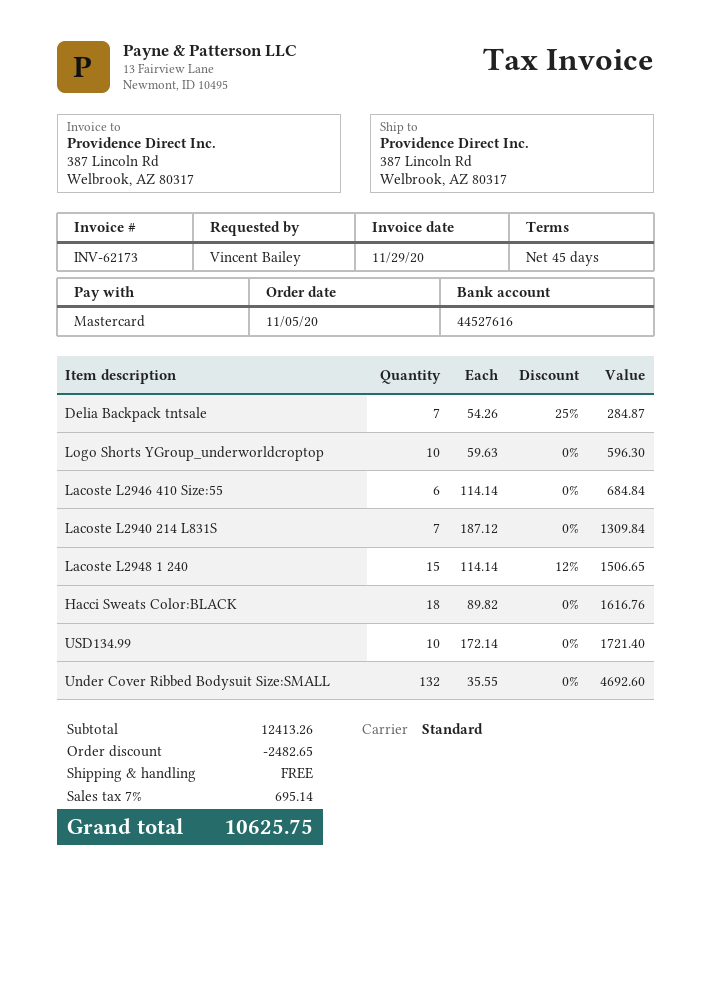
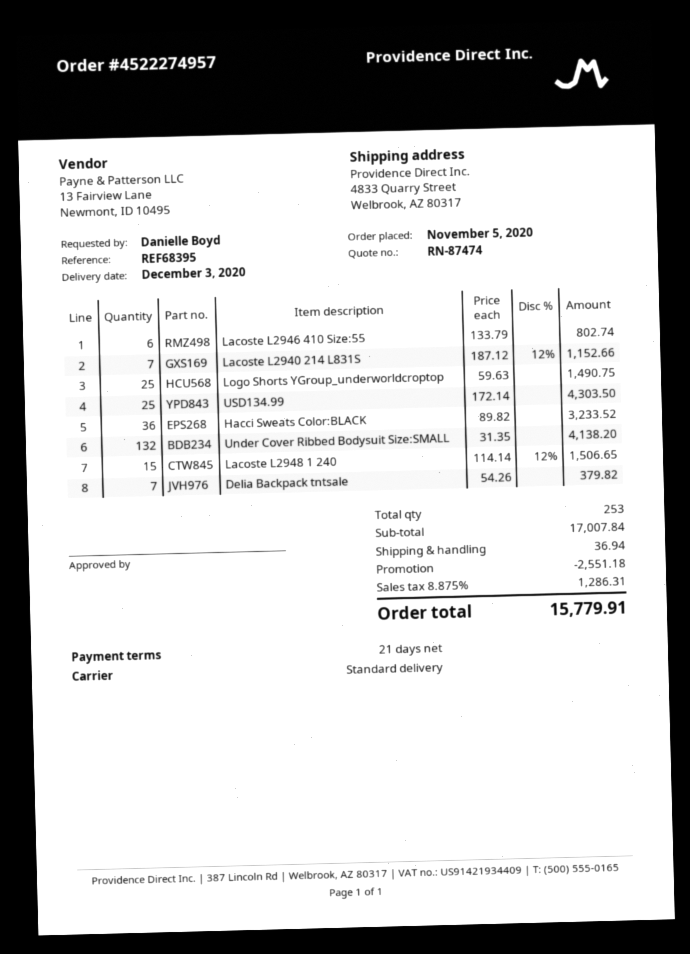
payment terms: 45 days -> 21 days
ordered by: Vincent Bailey -> Danielle Boyd
ship to: 387 Lincoln Rd, Welbrook, AZ 80317 -> 4833 Quarry Street, Welbrook, AZ 80317
Delia Backpack tntsale: 7 x 54.26 - 25% = 284.87 -> 7 x 54.26 = 379.82
Logo Shorts YGroup_underworldcroptop: 10 x 59.63 = 596.30 -> 25 x 59.63 = 1490.75
Lacoste L2946 410 Size:55: 6 x 114.14 = 684.84 -> 6 x 133.79 = 802.74
Lacoste L2940 214 L831S: 7 x 187.12 = 1309.84 -> 7 x 187.12 - 12% = 1152.66
Hacci Sweats Color:BLACK: 18 x 89.82 = 1616.76 -> 36 x 89.82 = 3233.52
USD134.99: 10 x 172.14 = 1721.40 -> 25 x 172.14 = 4303.50
Under Cover Ribbed Bodysuit Size:SMALL: 132 x 35.55 = 4692.60 -> 132 x 31.35 = 4138.20
subtotal: 12413.26 -> 17007.84
discount: 2482.65 -> 2551.18
shipping: 0.00 -> 36.94
tax: 7% = 695.14 -> 8.875% = 1286.31
total: 10625.75 -> 15779.91

